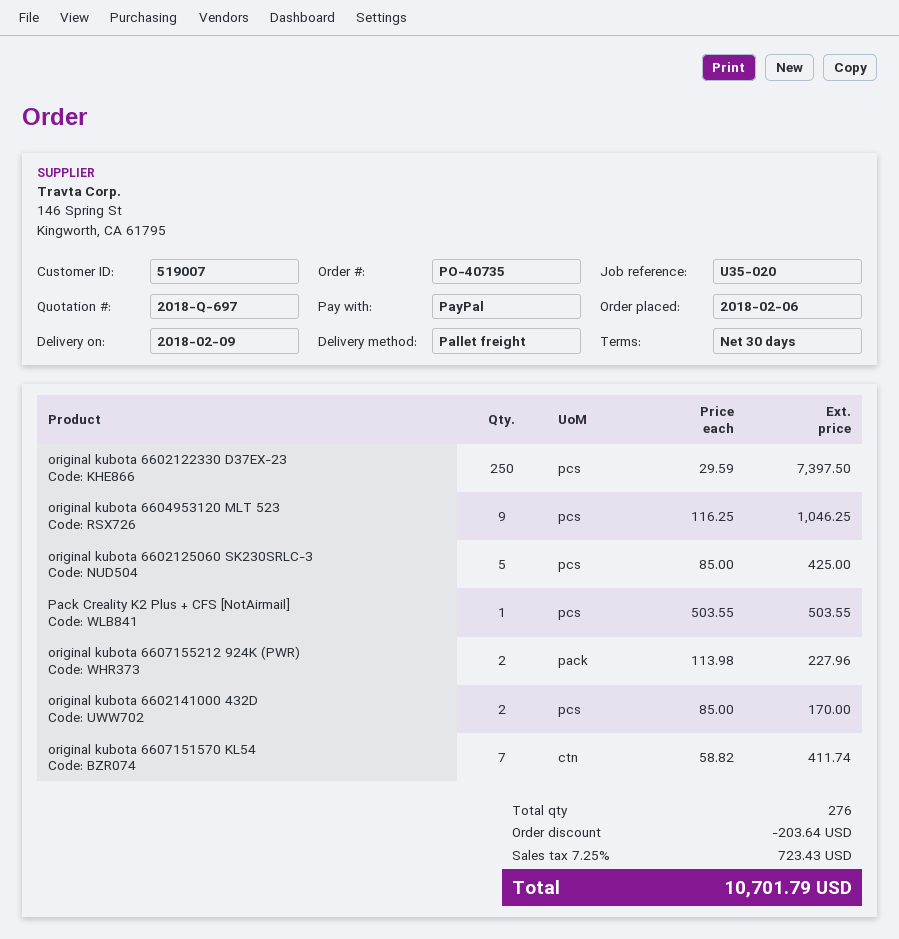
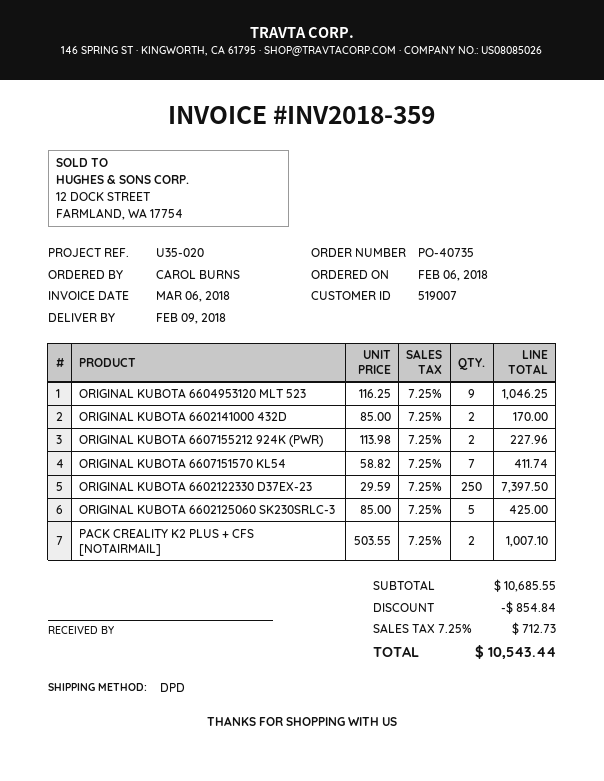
shipping method: pallet freight -> DPD
Pack Creality K2 Plus + CFS [NotAirmail]: 1 x 503.55 = 503.55 -> 2 x 503.55 = 1007.10
discount: 203.64 -> 854.84
tax: 7.25% = 723.43 -> 7.25% = 712.73
total: 10701.79 -> 10543.44

